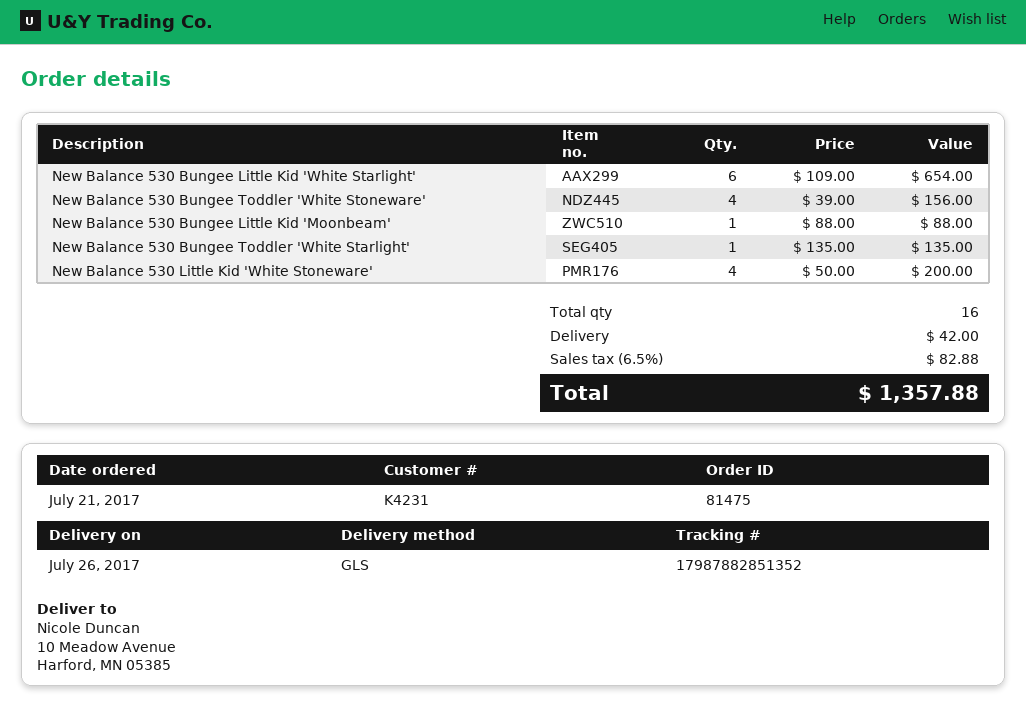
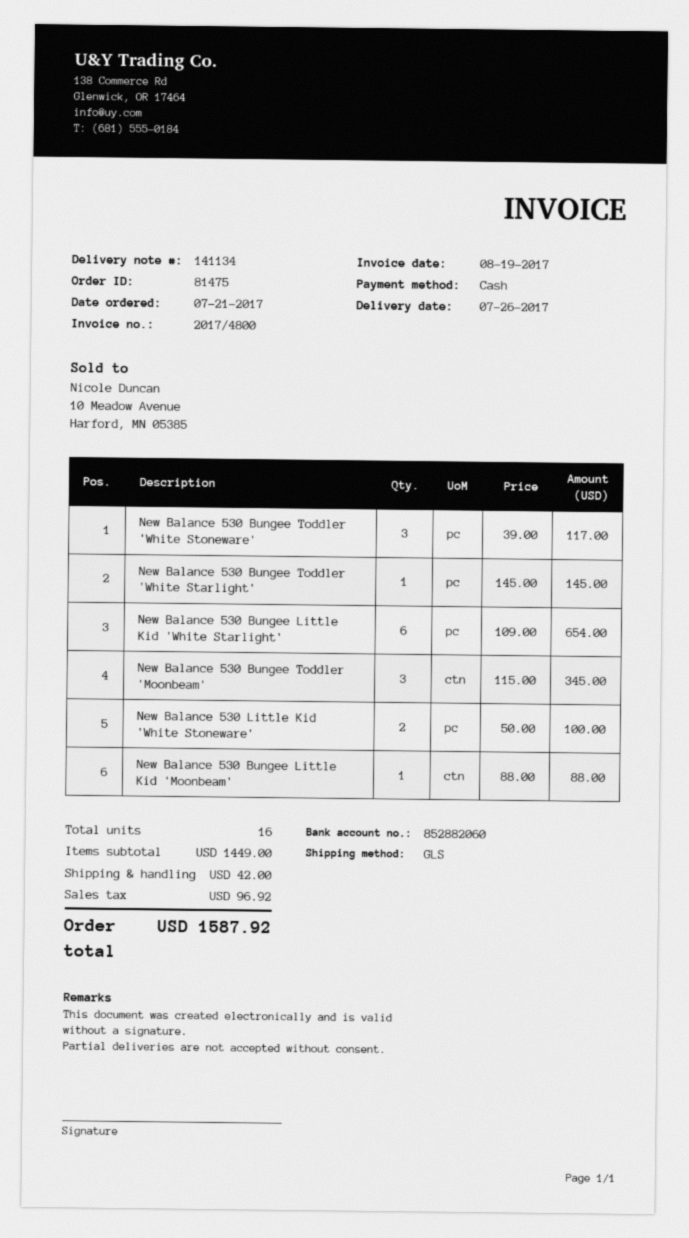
New Balance 530 Bungee Toddler 'White Stoneware': 4 x 39.00 = 156.00 -> 3 x 39.00 = 117.00
New Balance 530 Bungee Toddler 'White Starlight': 1 x 135.00 = 135.00 -> 1 x 145.00 = 145.00
New Balance 530 Little Kid 'White Stoneware': 4 x 50.00 = 200.00 -> 2 x 50.00 = 100.00
New Balance 530 Bungee Toddler 'Moonbeam': none -> 3 x 115.00 = 345.00
tax: 82.88 -> 96.92
total: 1357.88 -> 1587.92

